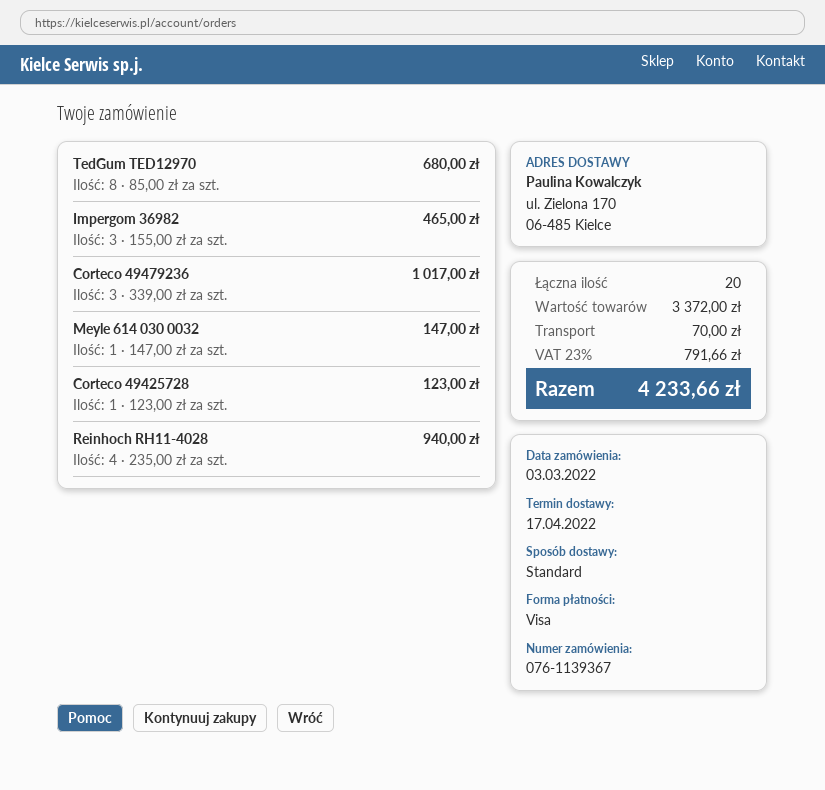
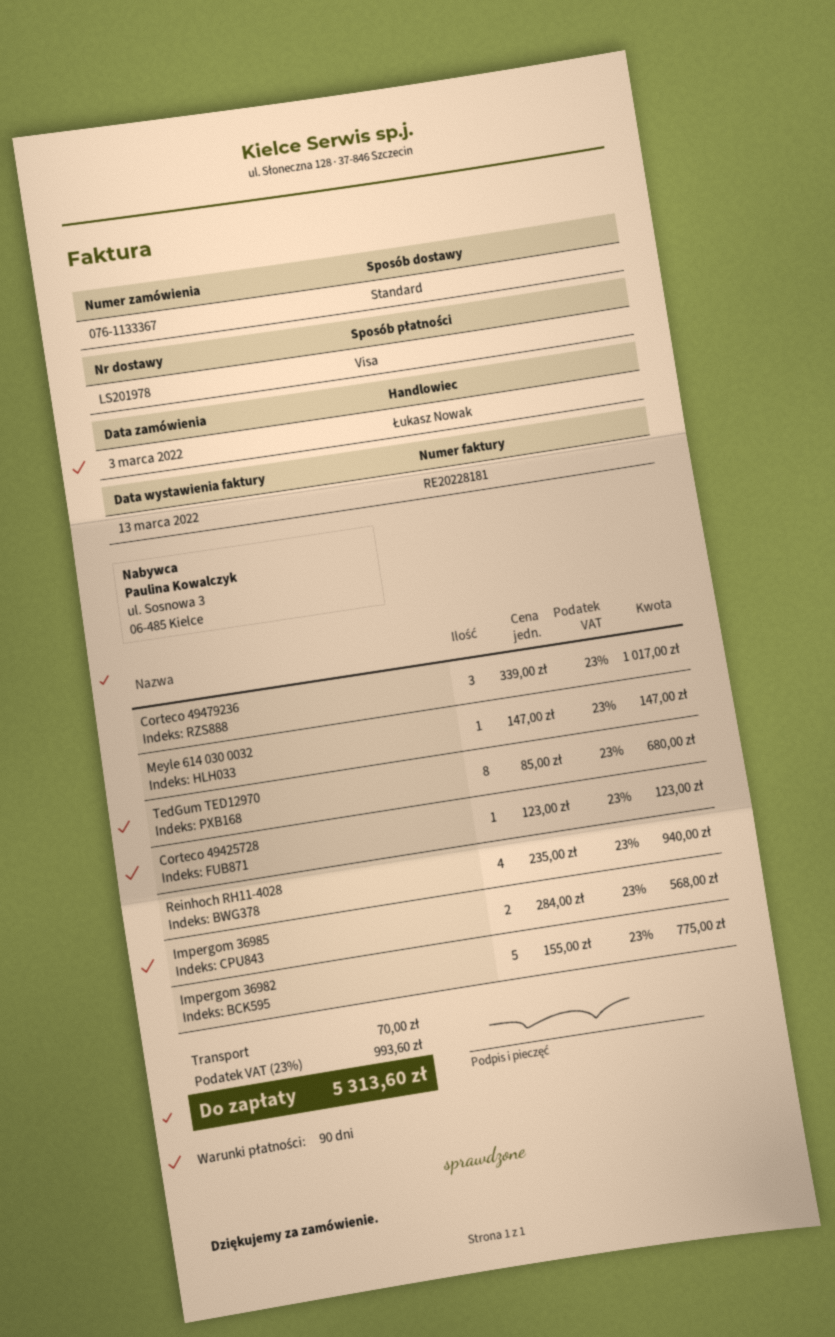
order number: 076-1139367 -> 076-1133367
Impergom 36982: 3 x 155.00 = 465.00 -> 5 x 155.00 = 775.00
Impergom 36985: none -> 2 x 284.00 = 568.00
tax: 23% = 791.66 -> 23% = 993.60
total: 4233.66 -> 5313.60

